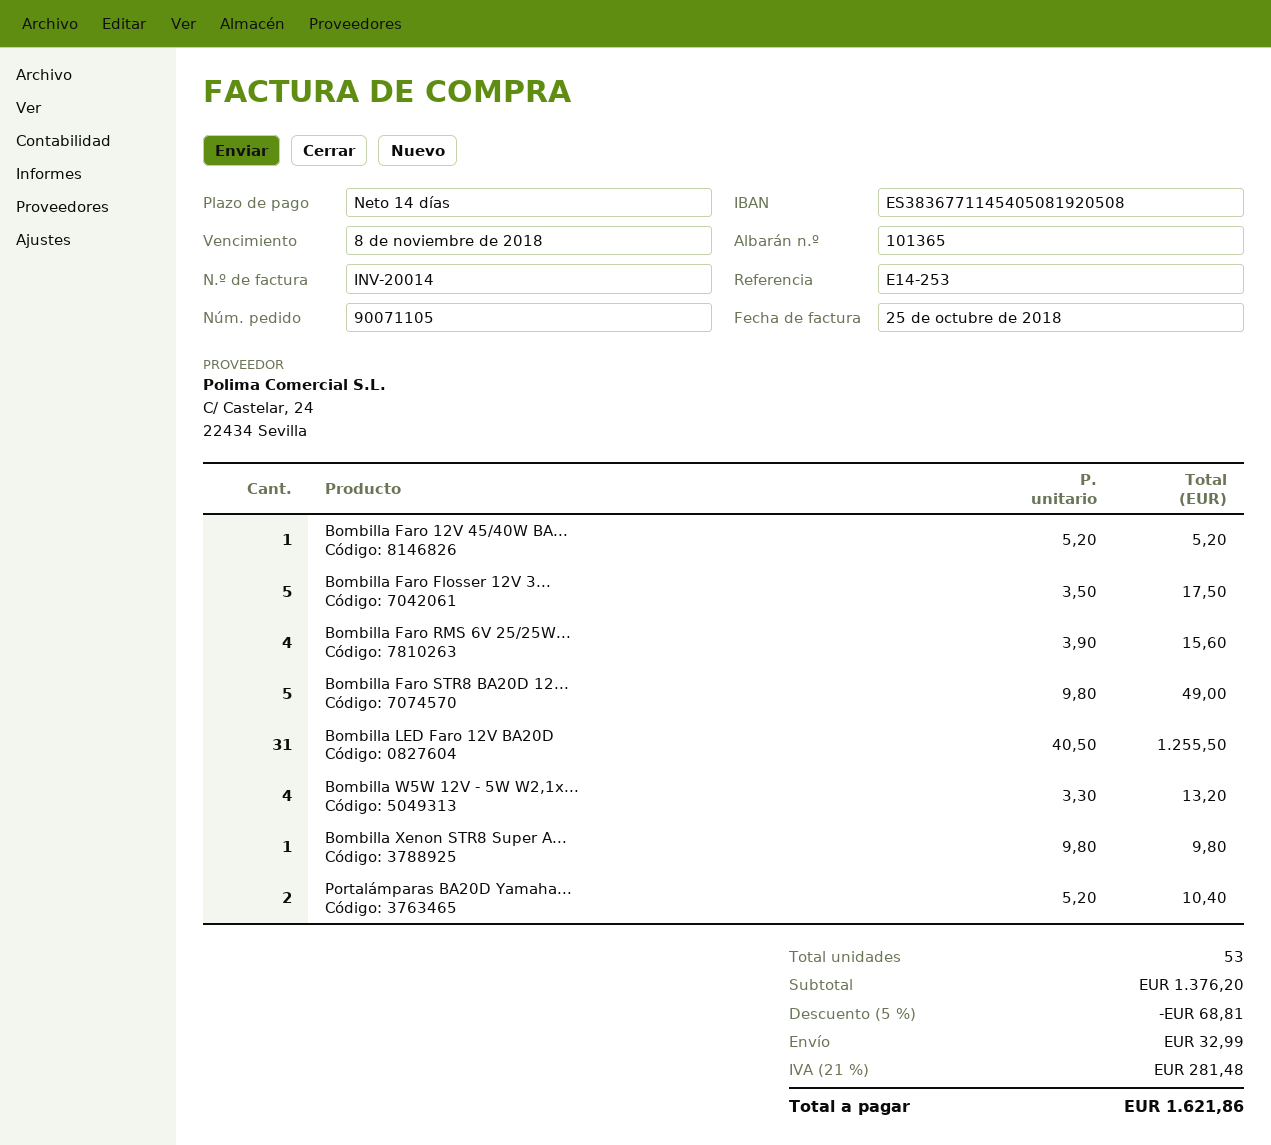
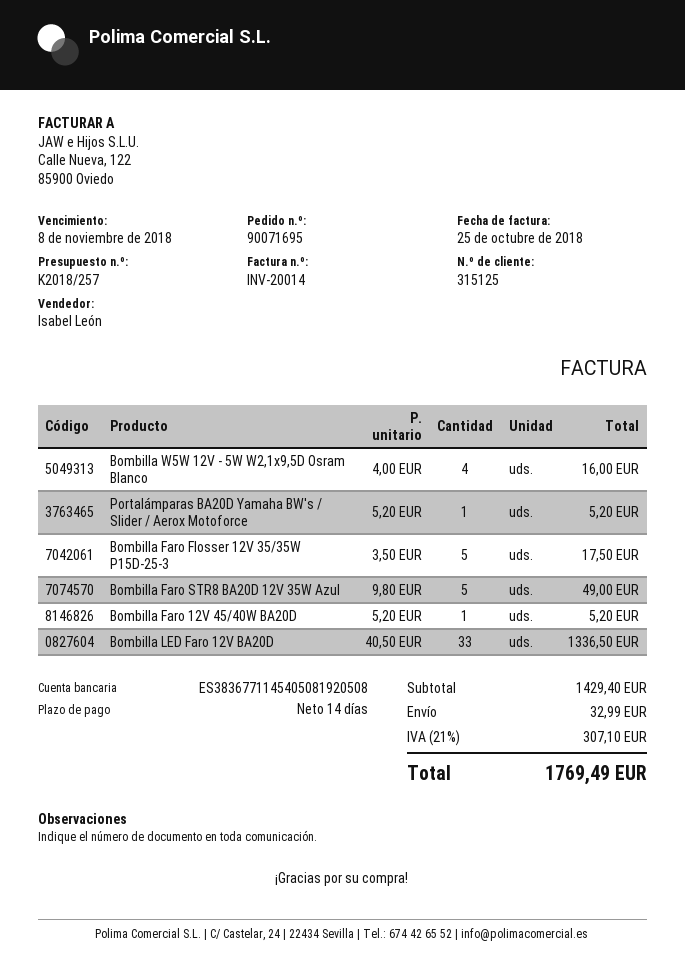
order number: 90071105 -> 90071695
Bombilla Faro RMS 6V 25/25W...: 4 x 3.90 = 15.60 -> none
Bombilla LED Faro 12V BA20D: 31 x 40.50 = 1255.50 -> 33 x 40.50 = 1336.50
Bombilla W5W 12V - 5W W2,1x...: 4 x 3.30 = 13.20 -> 4 x 4.00 = 16.00
Bombilla Xenon STR8 Super A...: 1 x 9.80 = 9.80 -> none
Portalámparas BA20D Yamaha...: 2 x 5.20 = 10.40 -> 1 x 5.20 = 5.20
subtotal: 1376.20 -> 1429.40
discount: 5% = 68.81 -> none
tax: 21% = 281.48 -> 21% = 307.10
total: 1621.86 -> 1769.49

